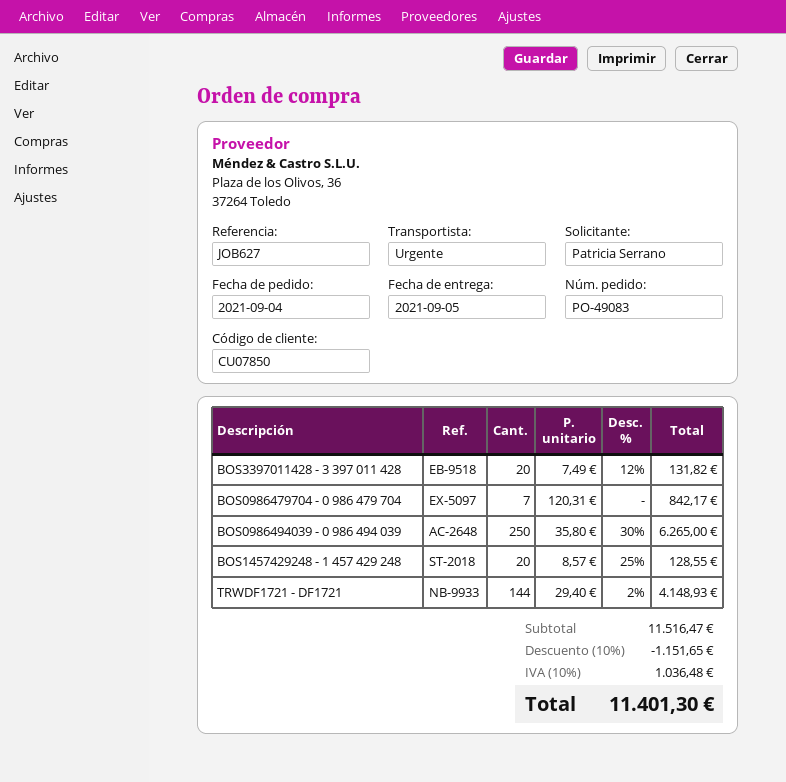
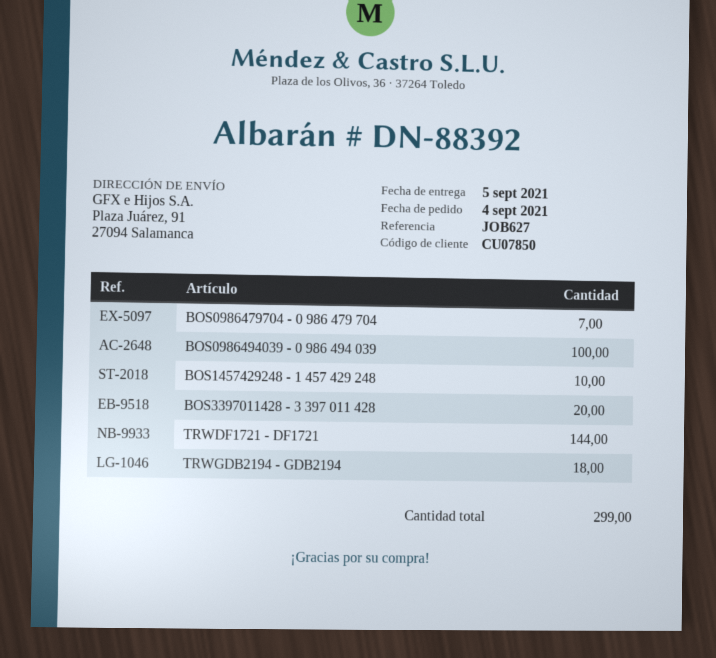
BOS0986494039 - 0 986 494 039: 250 -> 100
BOS1457429248 - 1 457 429 248: 20 -> 10
TRWGDB2194 - GDB2194: none -> 18

